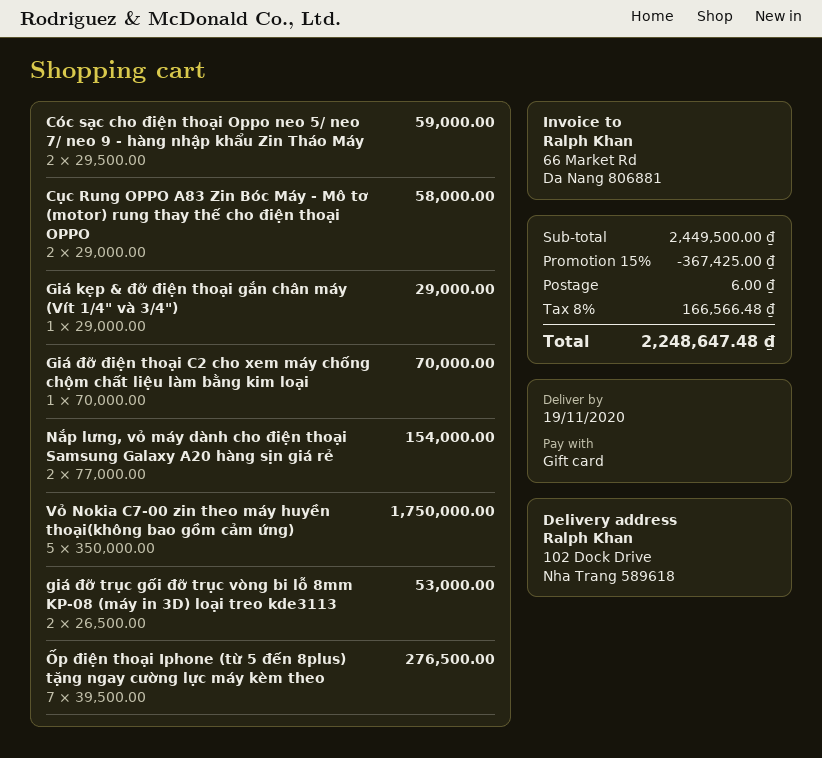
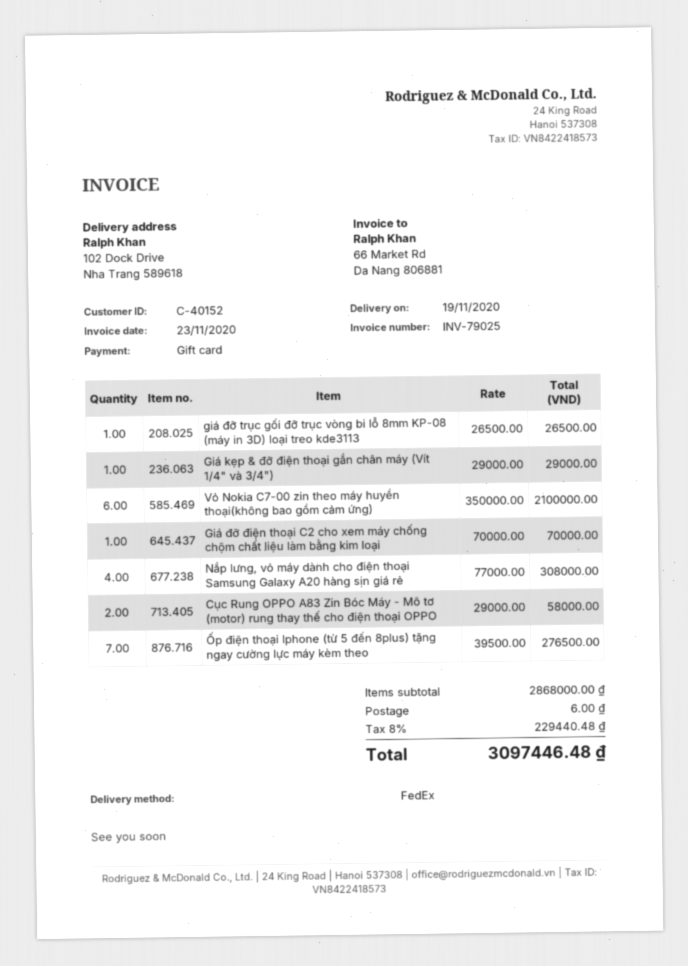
Cóc sạc cho điện thoại Oppo neo 5/ neo 7/ neo 9 - hàng nhập khẩu Zin Tháo Máy: 2 x 29500.00 = 59000.00 -> none
Nắp lưng, vỏ máy dành cho điện thoại Samsung Galaxy A20 hàng sịn giá rẻ: 2 x 77000.00 = 154000.00 -> 4 x 77000.00 = 308000.00
Vỏ Nokia C7-00 zin theo máy huyền thoại(không bao gồm cảm ứng): 5 x 350000.00 = 1750000.00 -> 6 x 350000.00 = 2100000.00
giá đỡ trục gối đỡ trục vòng bi lỗ 8mm KP-08 (máy in 3D) loại treo kde3113: 2 x 26500.00 = 53000.00 -> 1 x 26500.00 = 26500.00
subtotal: 2449500.00 -> 2868000.00
discount: 15% = 367425.00 -> none
tax: 8% = 166566.48 -> 8% = 229440.48
total: 2248647.48 -> 3097446.48

